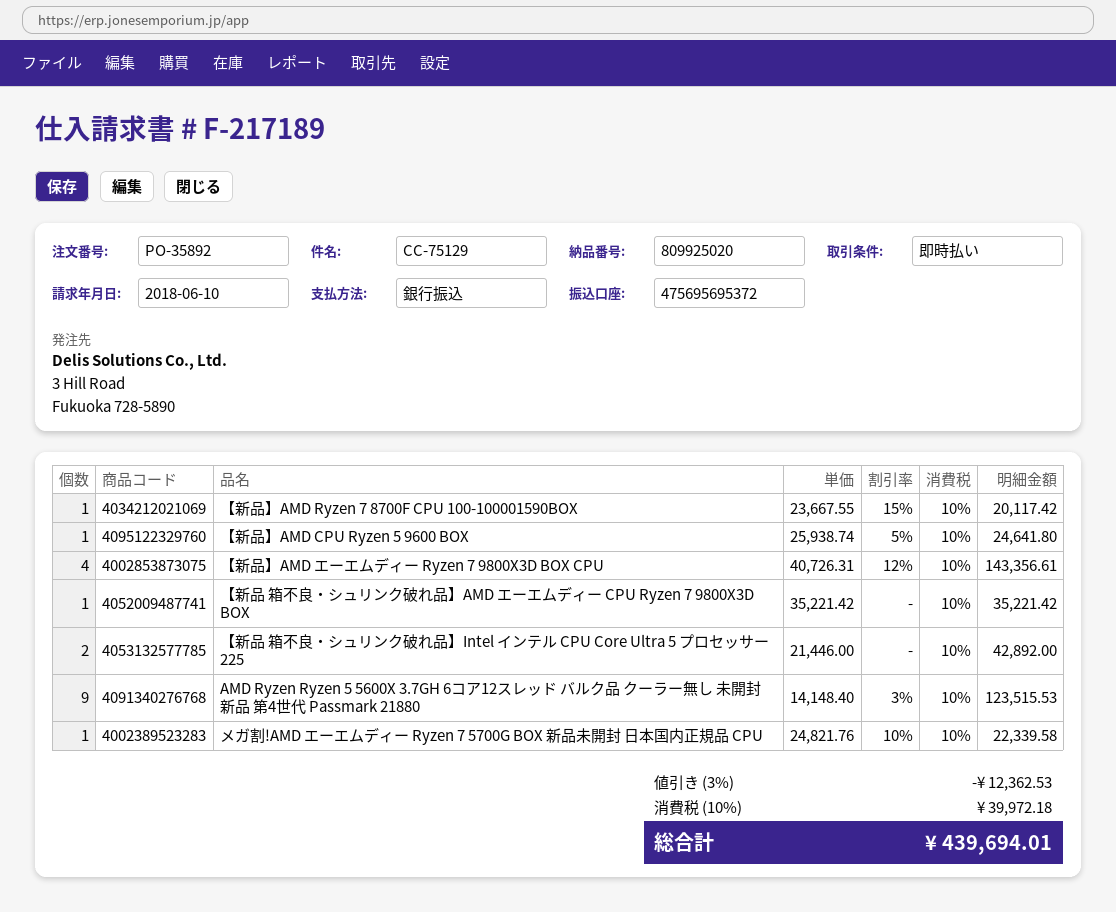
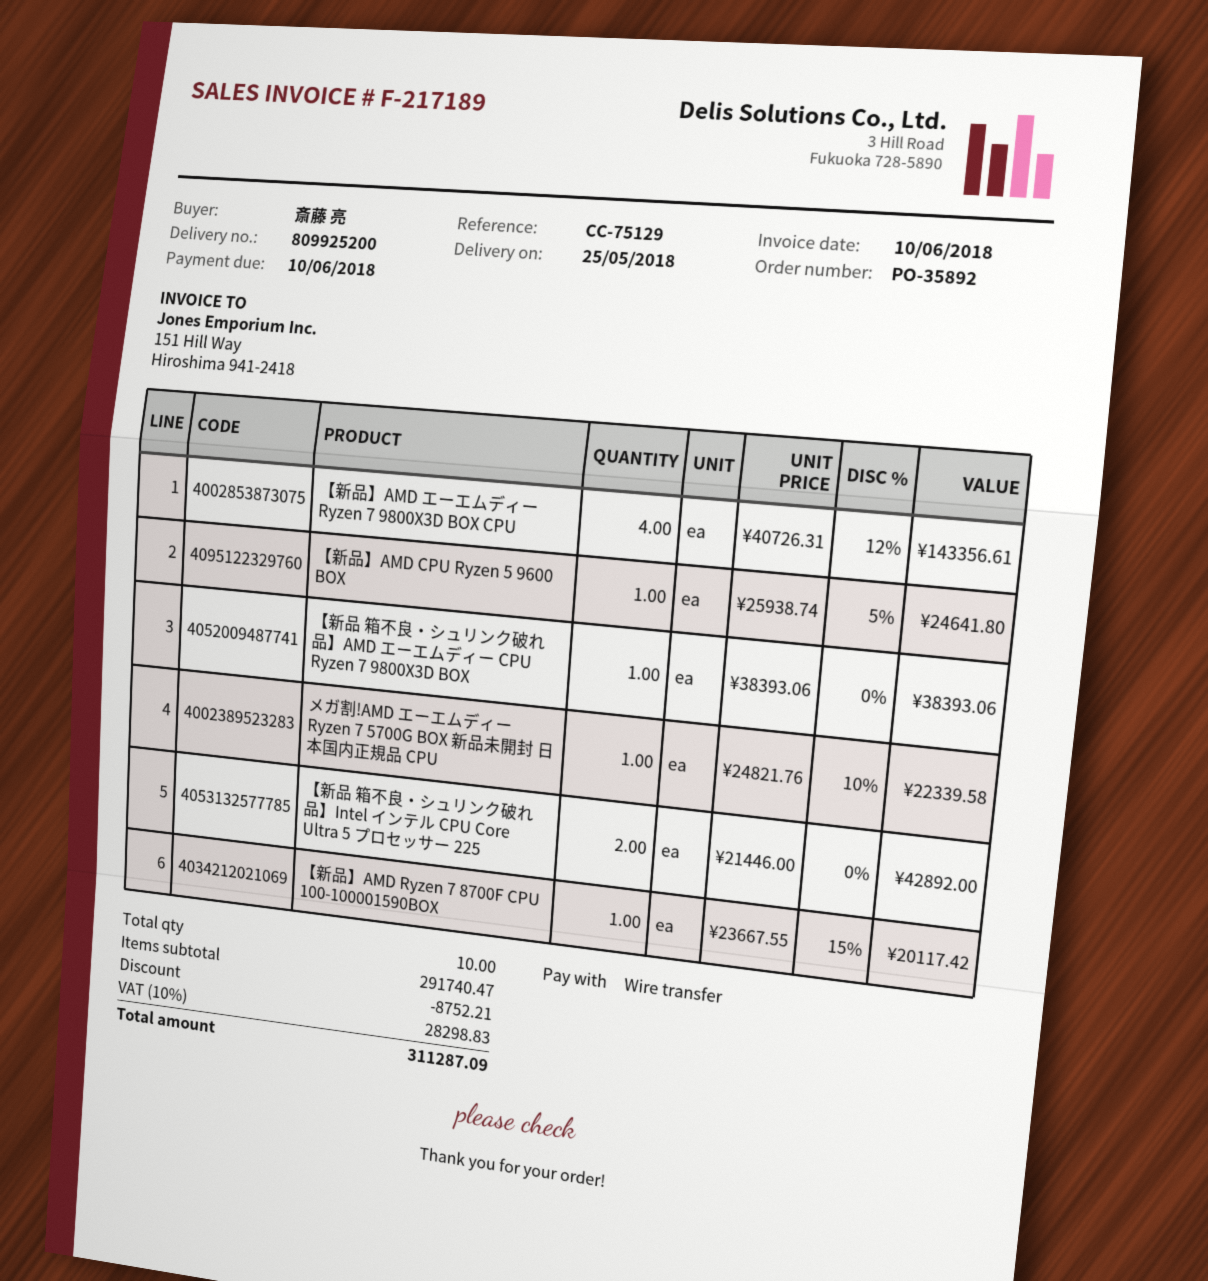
delivery note number: 809925020 -> 809925200
【新品 箱不良・シュリンク破れ品】AMD エーエムディー CPU Ryzen 7 9800X3D BOX: 1 x 35221.42 = 35221.42 -> 1 x 38393.06 = 38393.06
AMD Ryzen Ryzen 5 5600X 3.7GH 6コア12スレッド バルク品 クーラー無し 未開封 新品 第4世代 Passmark 21880: 9 x 14148.40 - 3% = 123515.53 -> none
discount: 12362.53 -> 8752.21
tax: 10% = 39972.18 -> 10% = 28298.83
total: 439694.01 -> 311287.09

